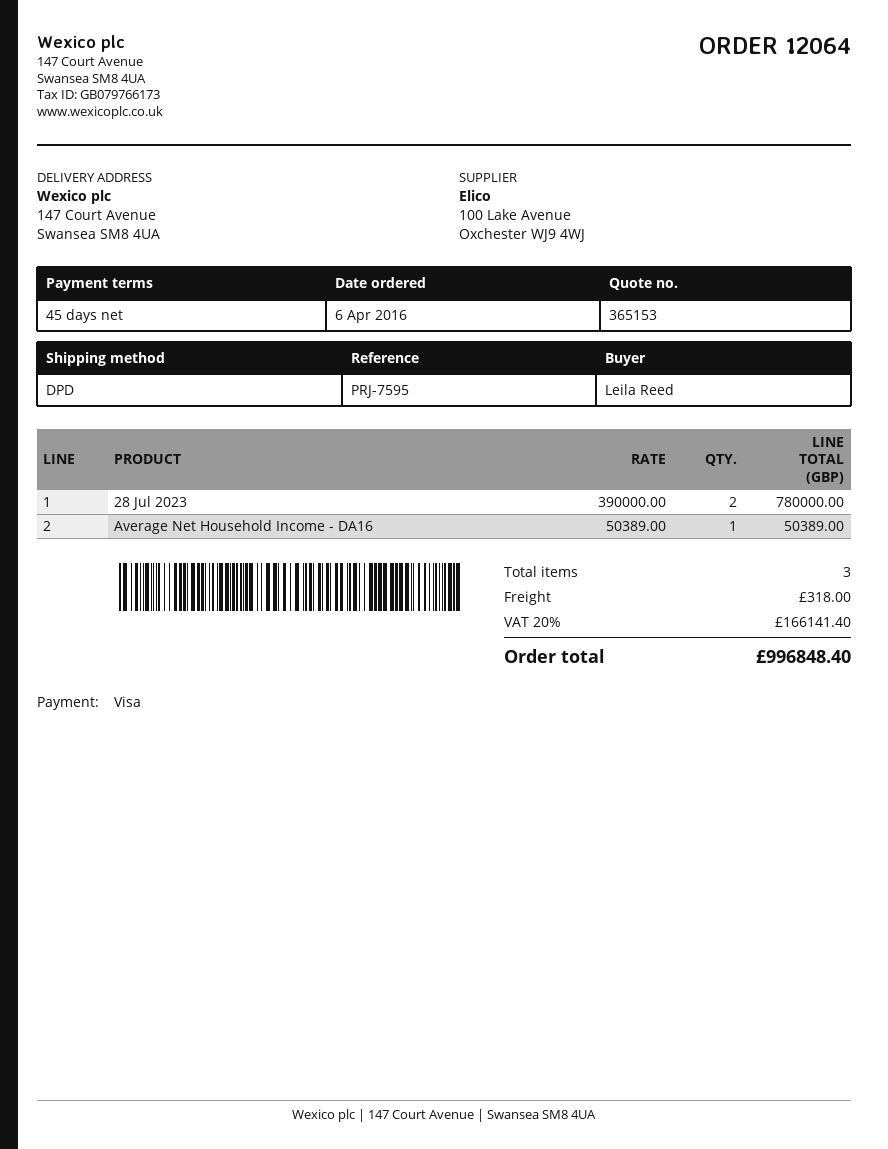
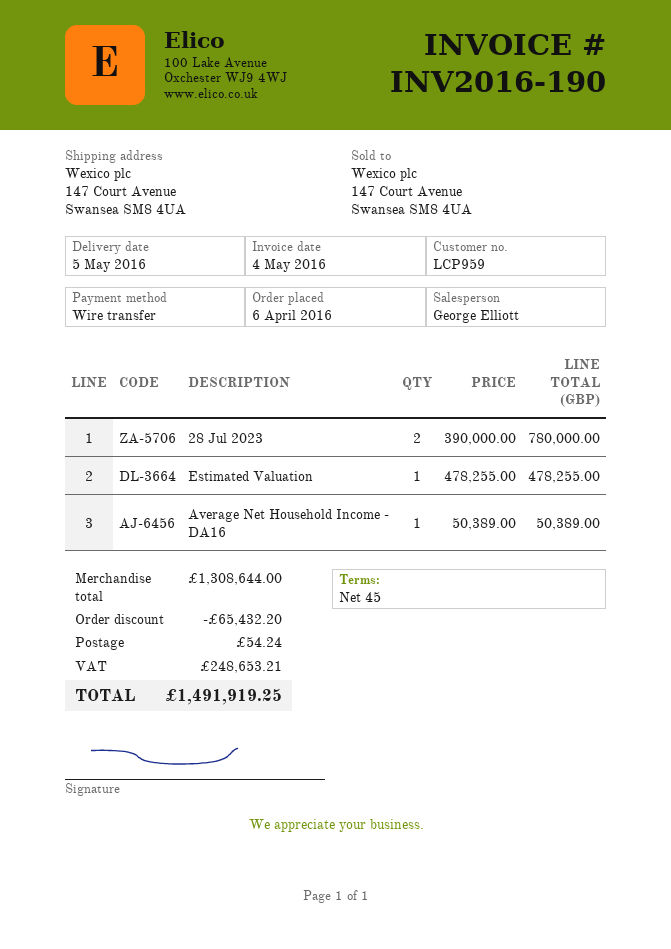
payment method: Visa -> bank transfer
Estimated Valuation: none -> 1 x 478255.00 = 478255.00
discount: none -> 65432.20
shipping: 318.00 -> 54.24
tax: 166141.40 -> 248653.21
total: 996848.40 -> 1491919.25

